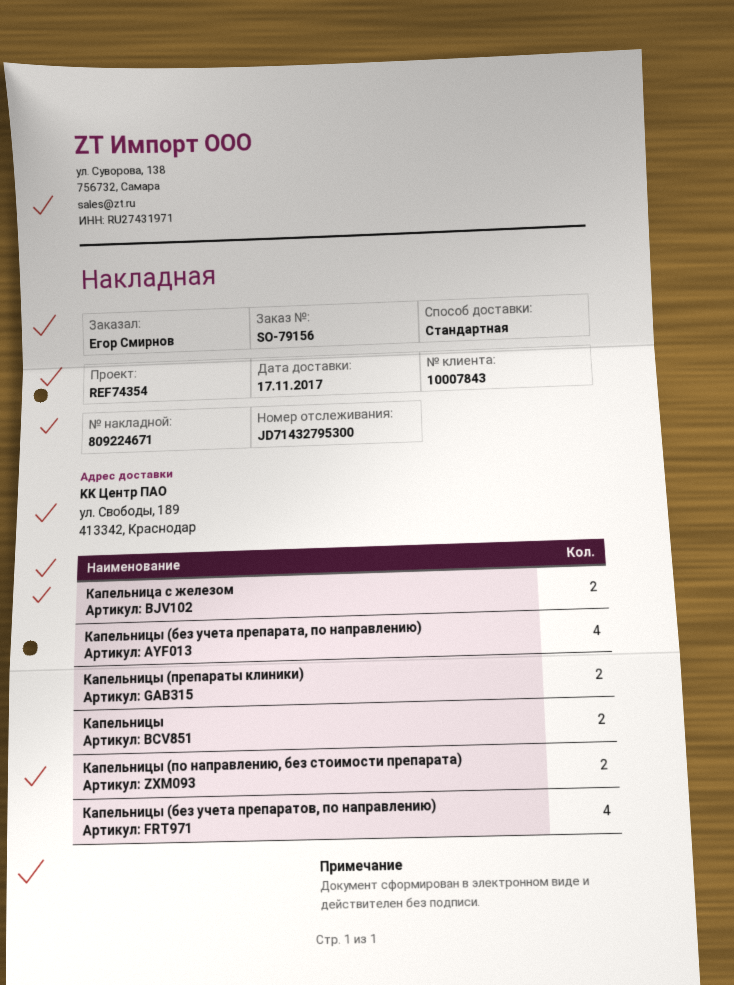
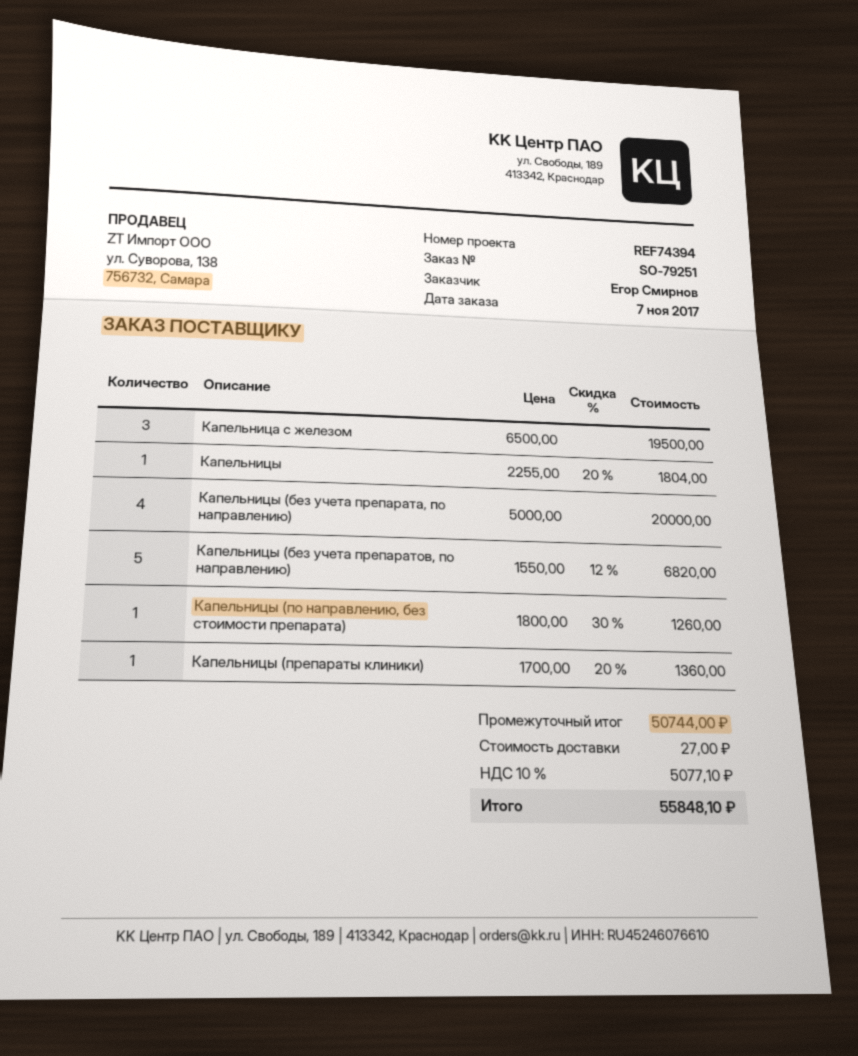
order number: SO-79156 -> SO-79251
reference: REF74354 -> REF74394
Капельница с железом: 2 -> 3
Капельницы (препараты клиники): 2 -> 1
Капельницы: 2 -> 1
Капельницы (по направлению, без стоимости препарата): 2 -> 1
Капельницы (без учета препаратов, по направлению): 4 -> 5

